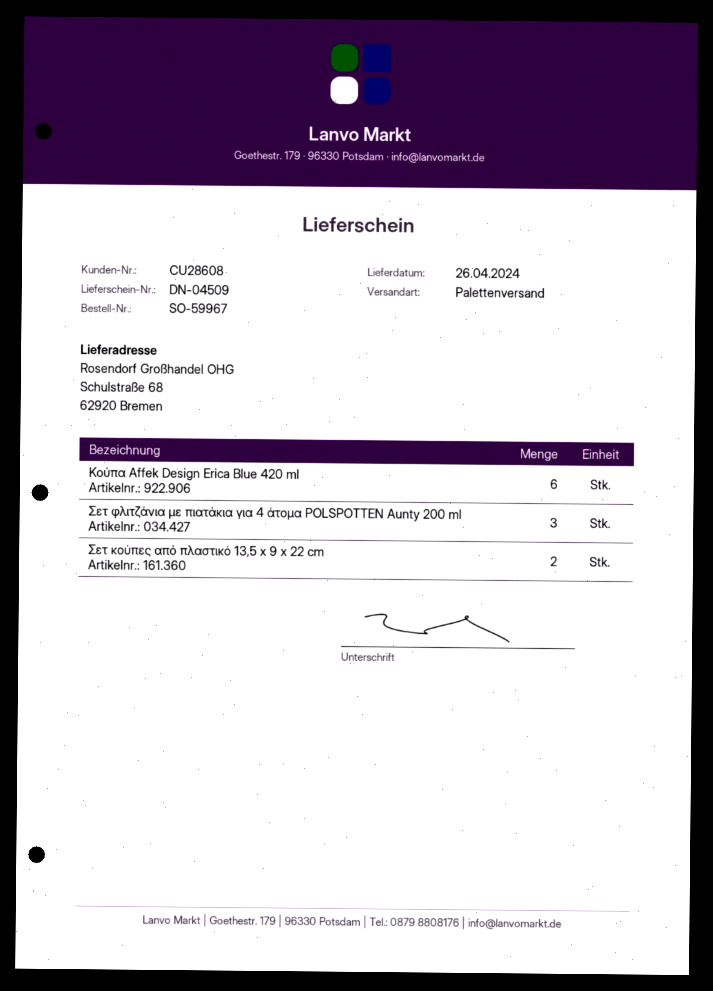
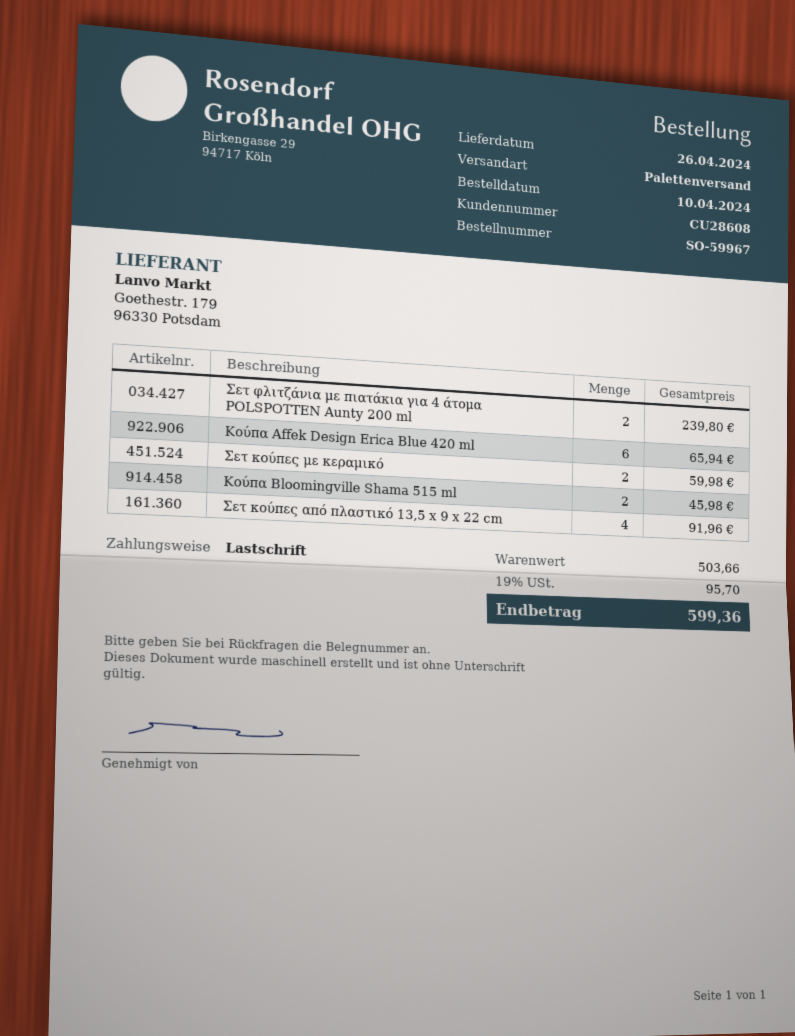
Σετ φλιτζάνια με πιατάκια για 4 άτομα POLSPOTTEN Aunty 200 ml: 3 -> 2
Σετ κούπες από πλαστικό 13,5 x 9 x 22 cm: 2 -> 4
Σετ κούπες με κεραμικό: none -> 2
Κούπα Bloomingville Shama 515 ml: none -> 2

